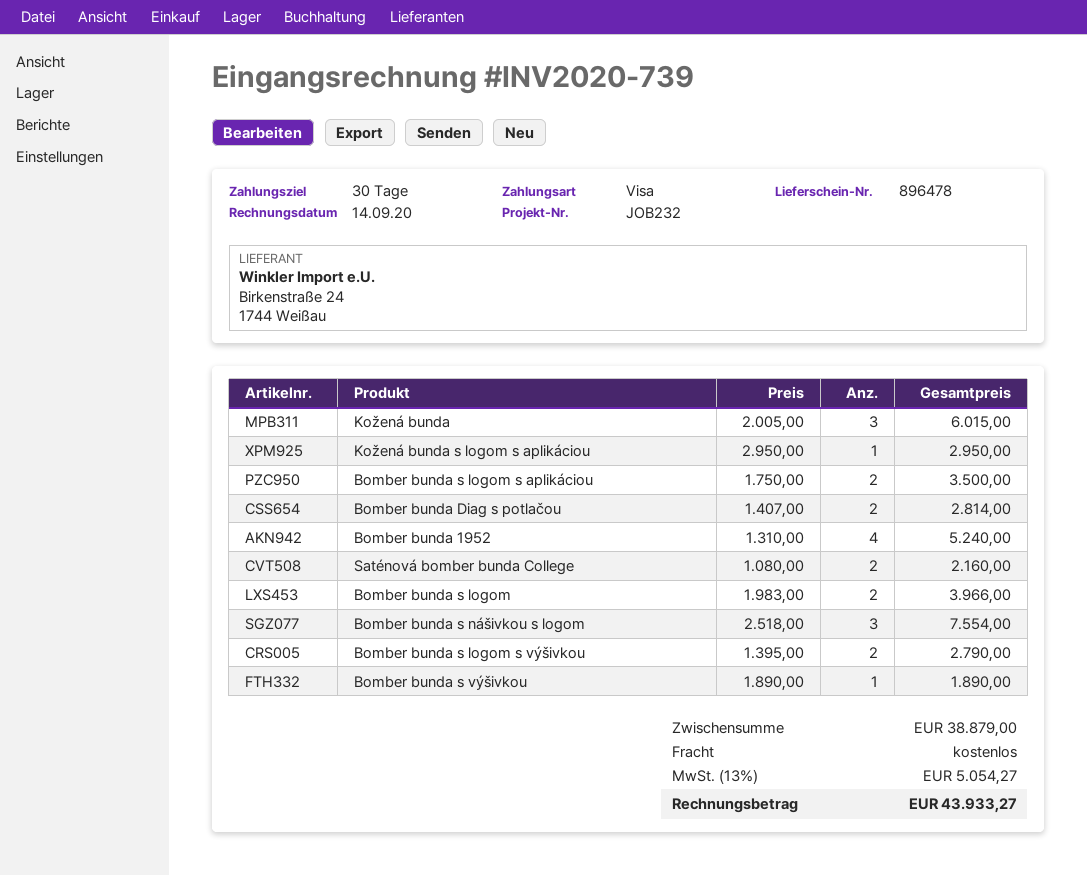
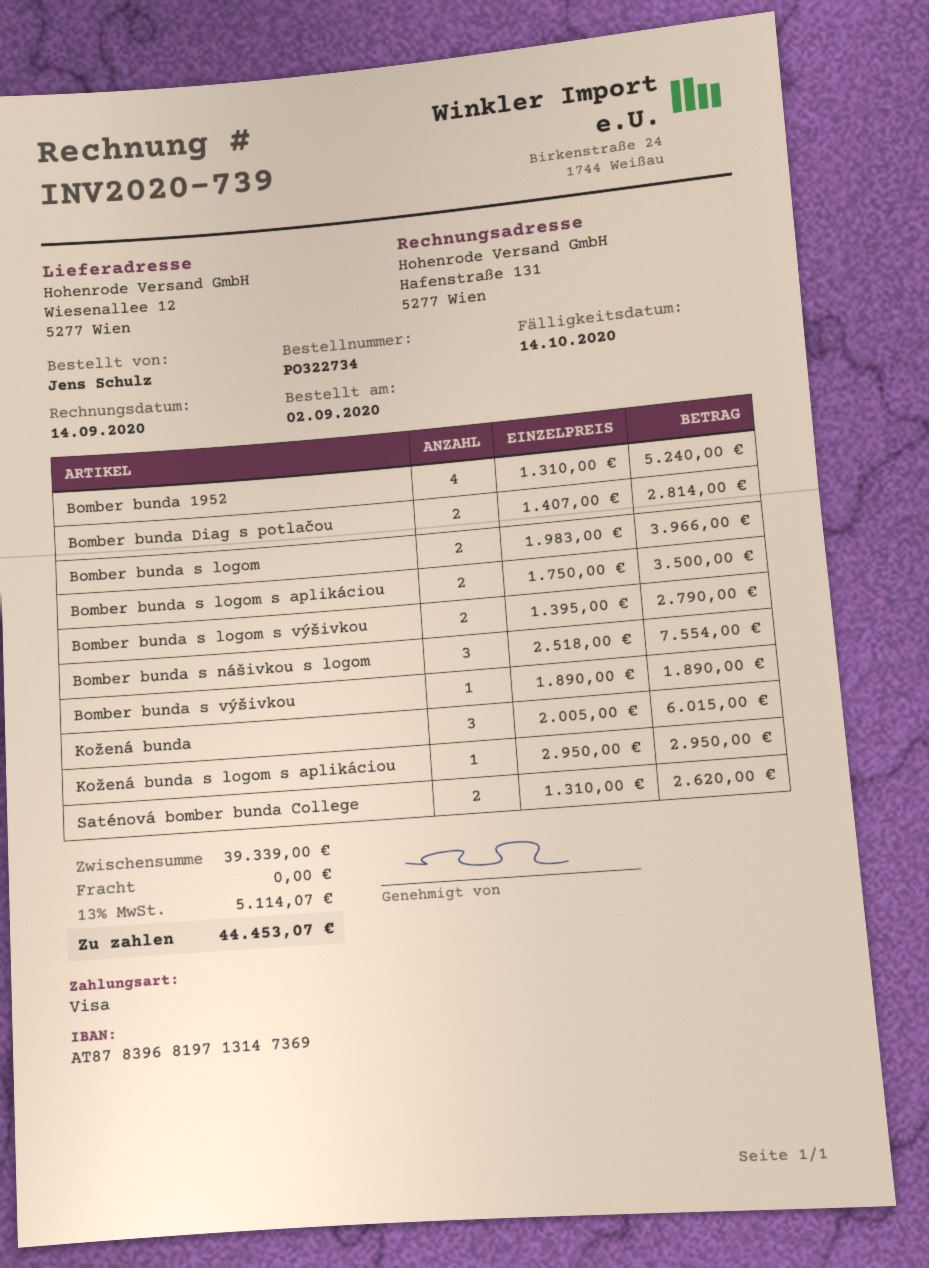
Saténová bomber bunda College: 2 x 1080.00 = 2160.00 -> 2 x 1310.00 = 2620.00
subtotal: 38879.00 -> 39339.00
tax: 13% = 5054.27 -> 13% = 5114.07
total: 43933.27 -> 44453.07

